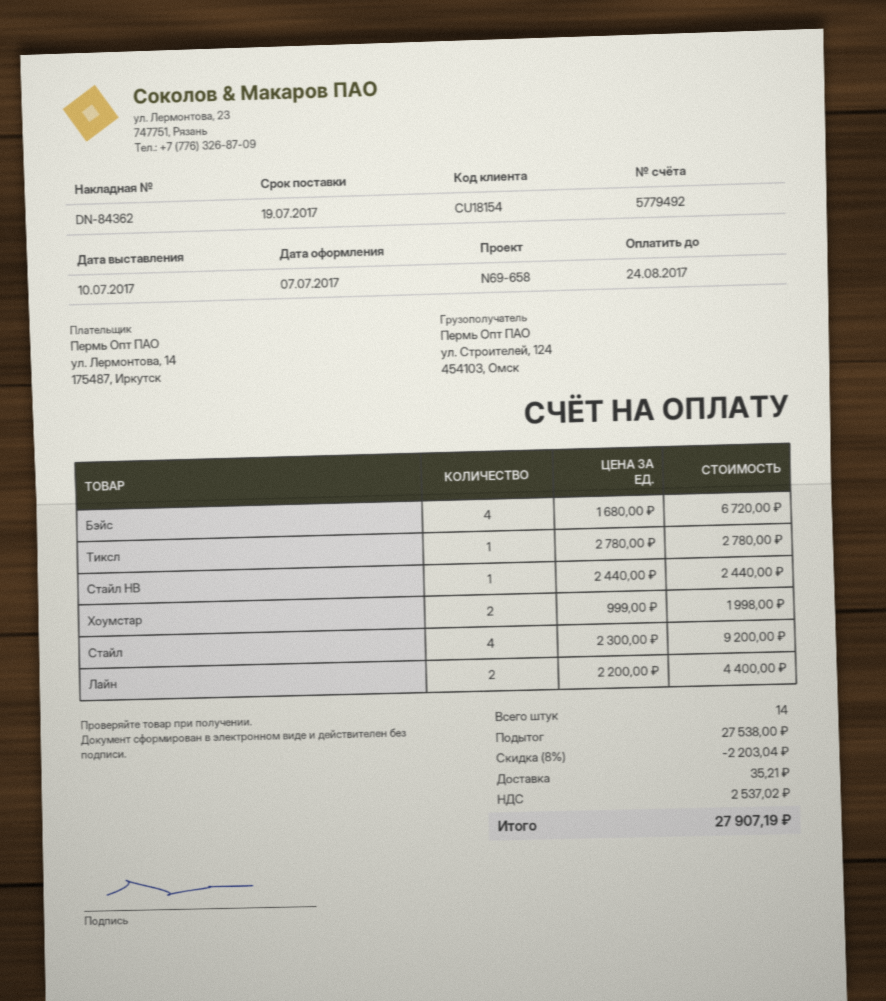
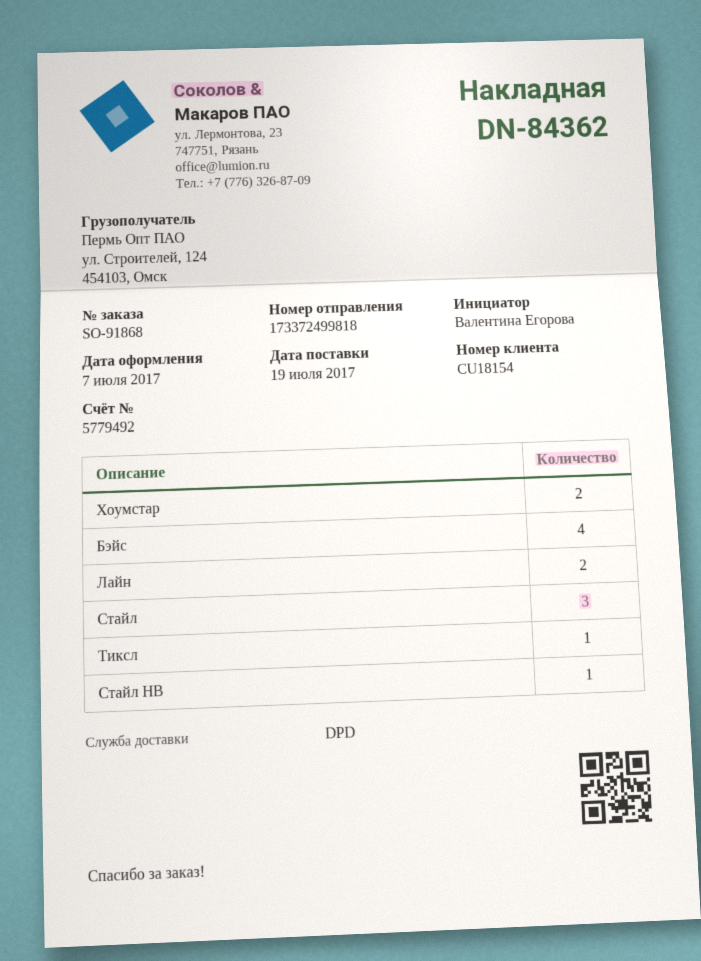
Стайл: 4 -> 3

